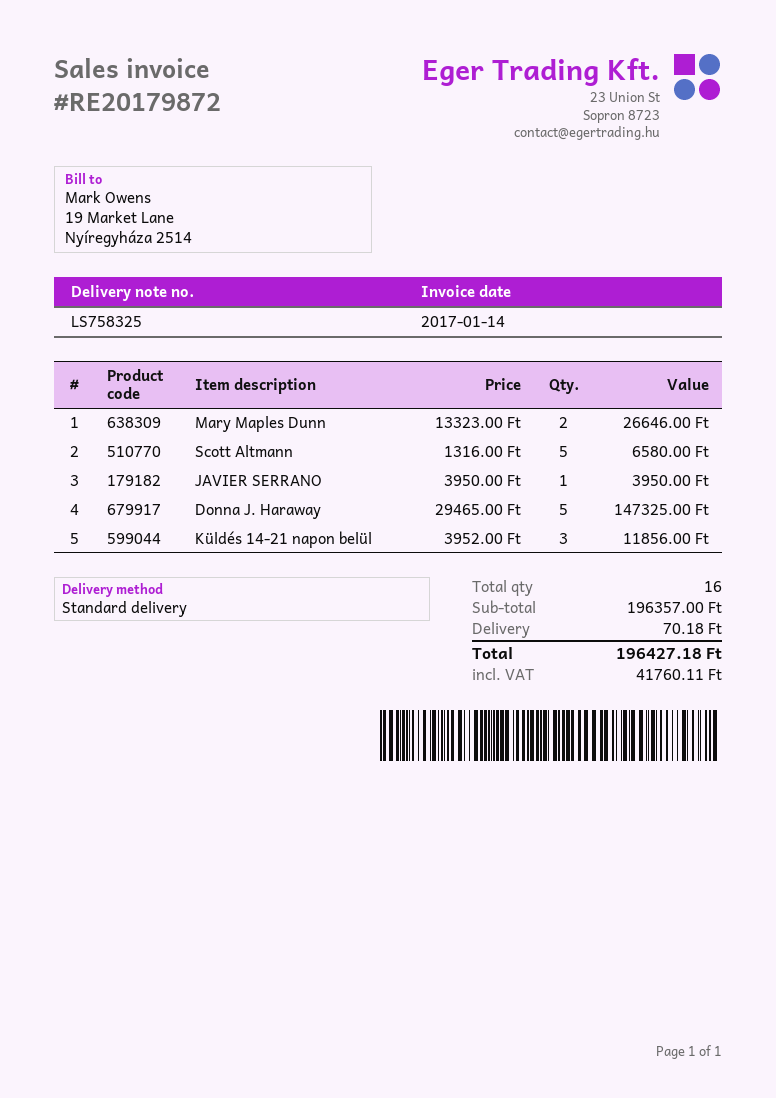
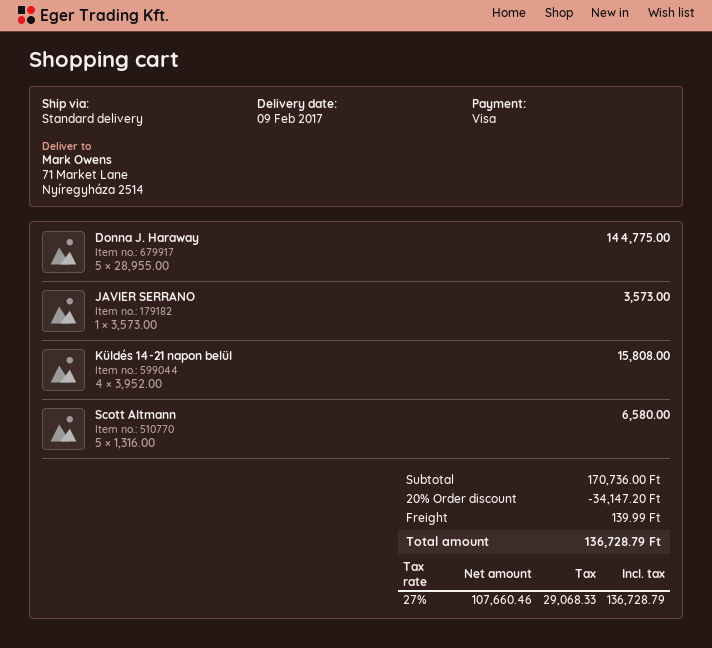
Mary Maples Dunn: 2 x 13323.00 = 26646.00 -> none
JAVIER SERRANO: 1 x 3950.00 = 3950.00 -> 1 x 3573.00 = 3573.00
Donna J. Haraway: 5 x 29465.00 = 147325.00 -> 5 x 28955.00 = 144775.00
Küldés 14-21 napon belül: 3 x 3952.00 = 11856.00 -> 4 x 3952.00 = 15808.00
subtotal: 196357.00 -> 170736.00
discount: none -> 20% = 34147.20
shipping: 70.18 -> 139.99
tax: 41760.11 -> 29068.33
total: 196427.18 -> 136728.79

